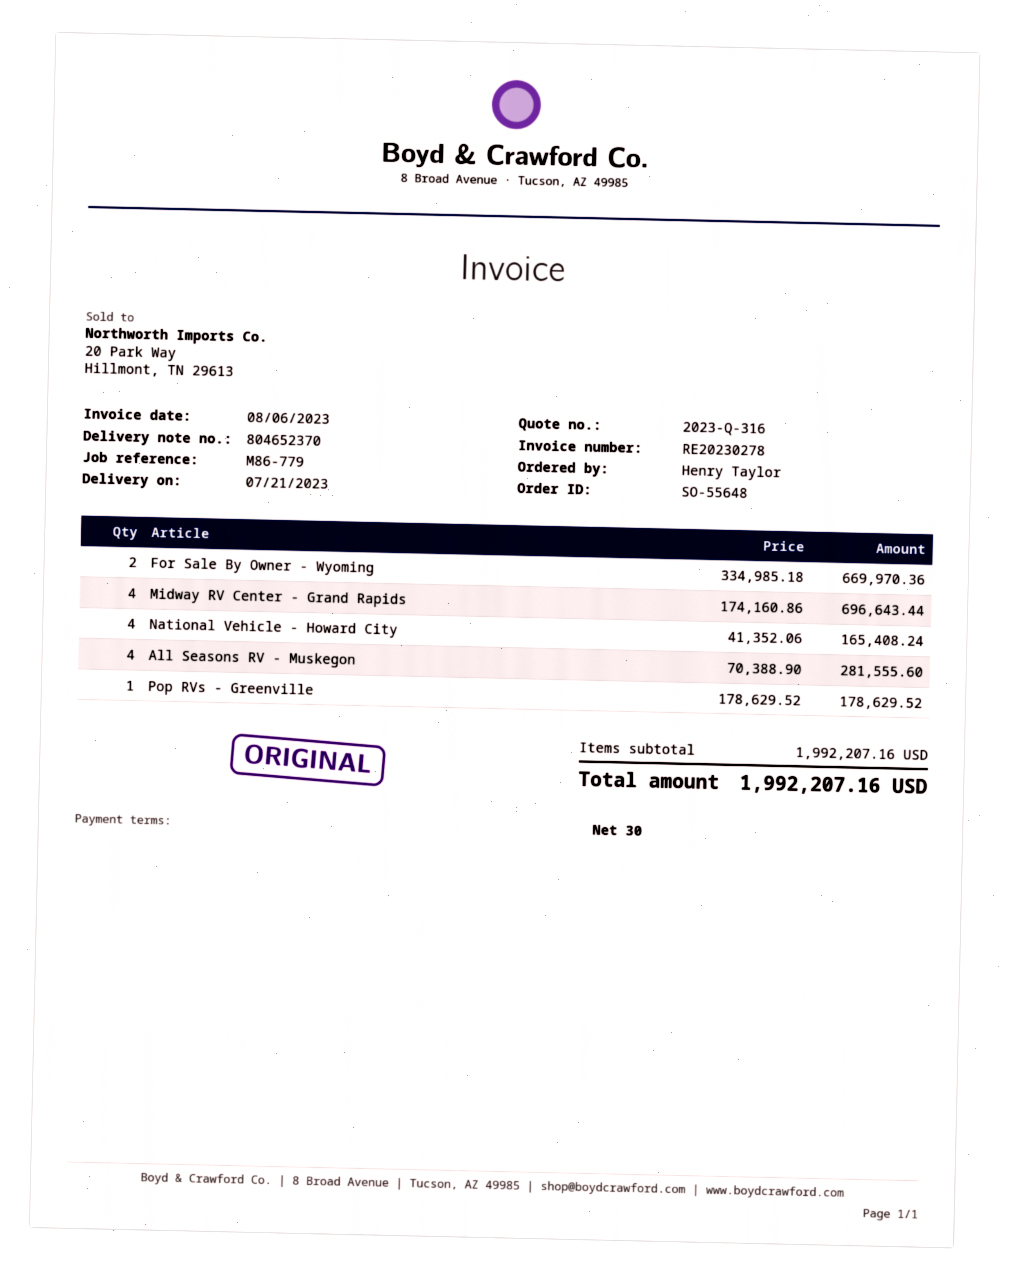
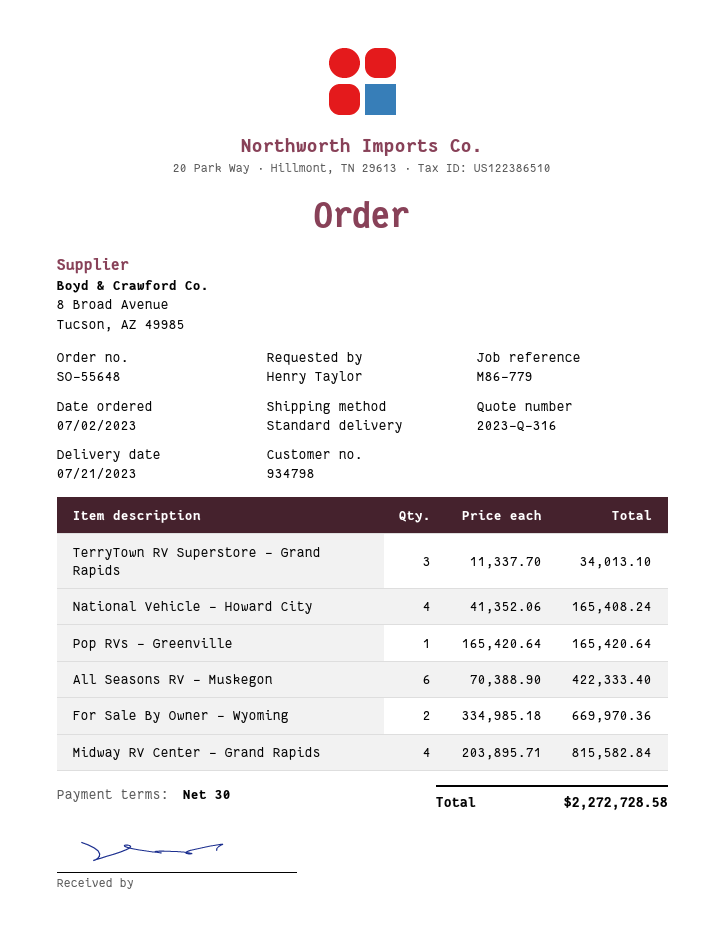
Midway RV Center - Grand Rapids: 4 x 174160.86 = 696643.44 -> 4 x 203895.71 = 815582.84
All Seasons RV - Muskegon: 4 x 70388.90 = 281555.60 -> 6 x 70388.90 = 422333.40
Pop RVs - Greenville: 1 x 178629.52 = 178629.52 -> 1 x 165420.64 = 165420.64
TerryTown RV Superstore - Grand Rapids: none -> 3 x 11337.70 = 34013.10
total: 1992207.16 -> 2272728.58

